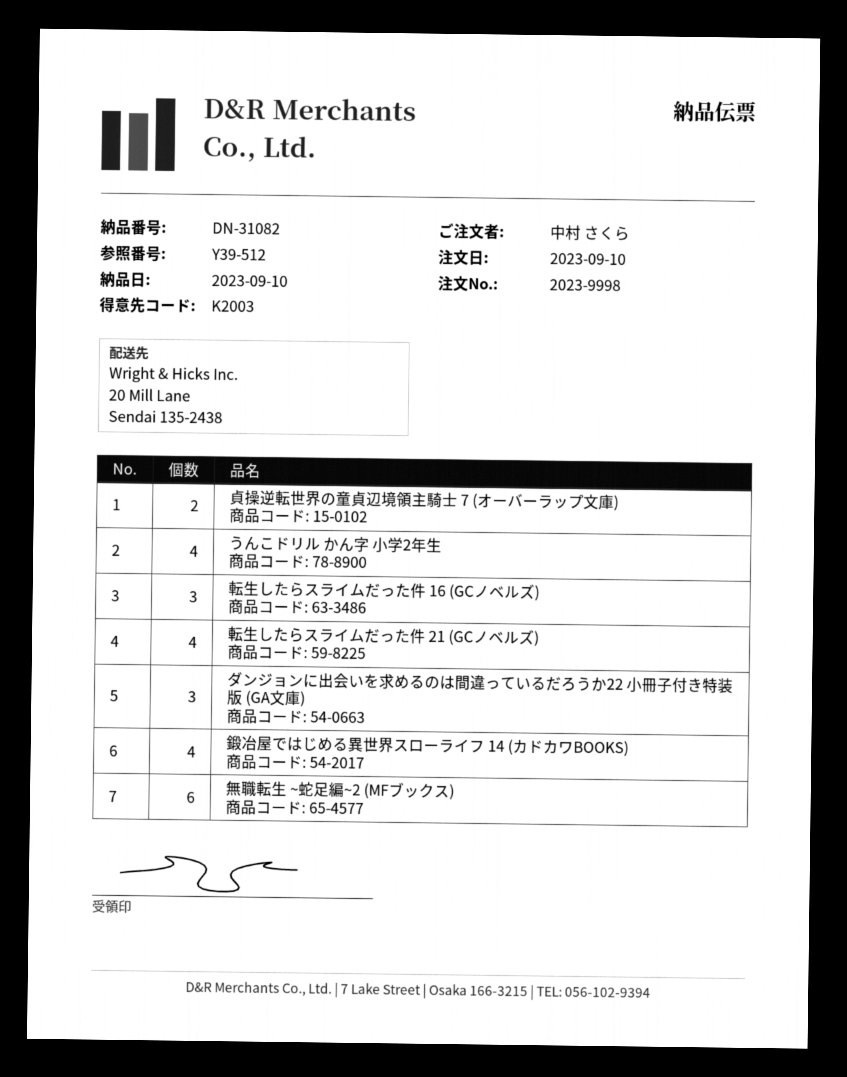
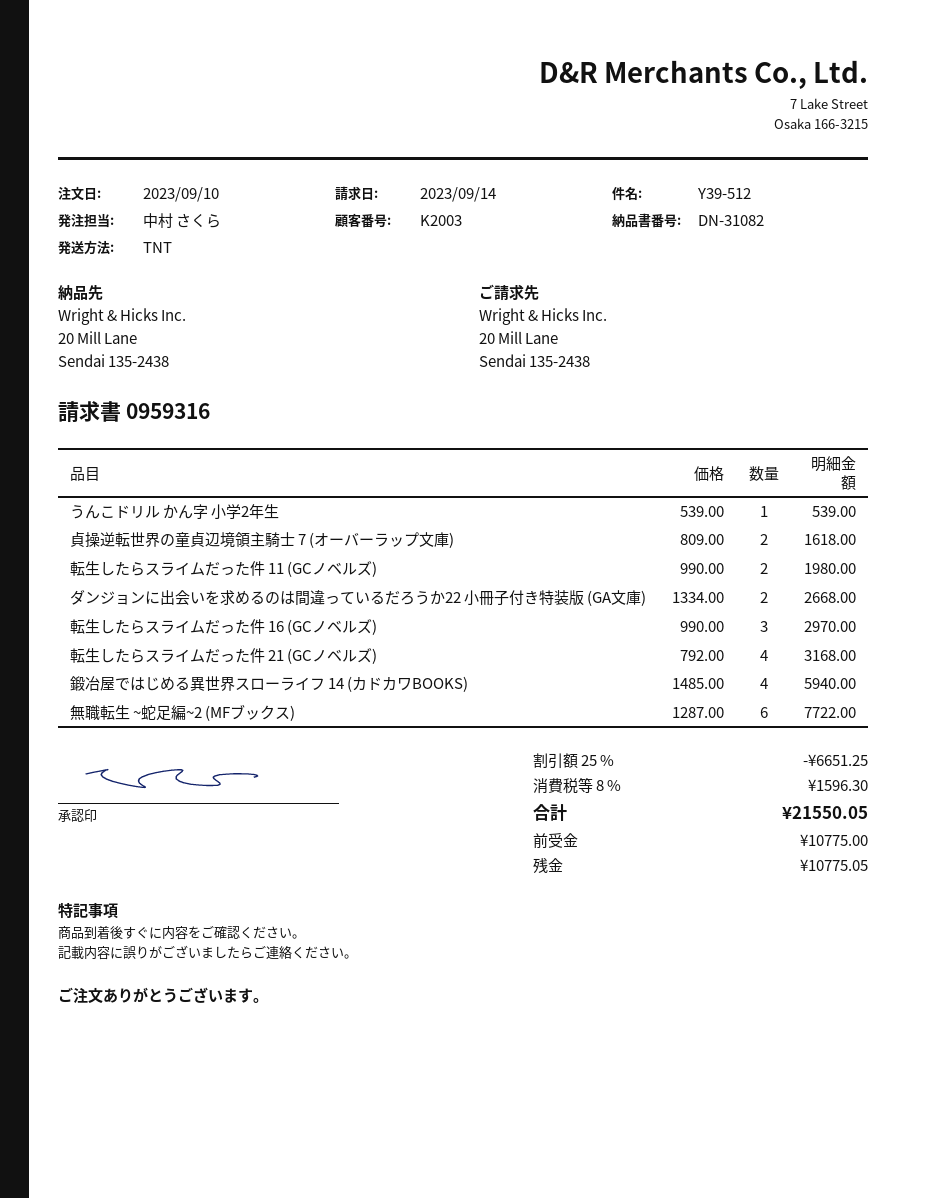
うんこドリル かん字 小学2年生: 4 -> 1
ダンジョンに出会いを求めるのは間違っているだろうか22 小冊子付き特装版 (GA文庫): 3 -> 2
転生したらスライムだった件 11 (GCノベルズ): none -> 2

